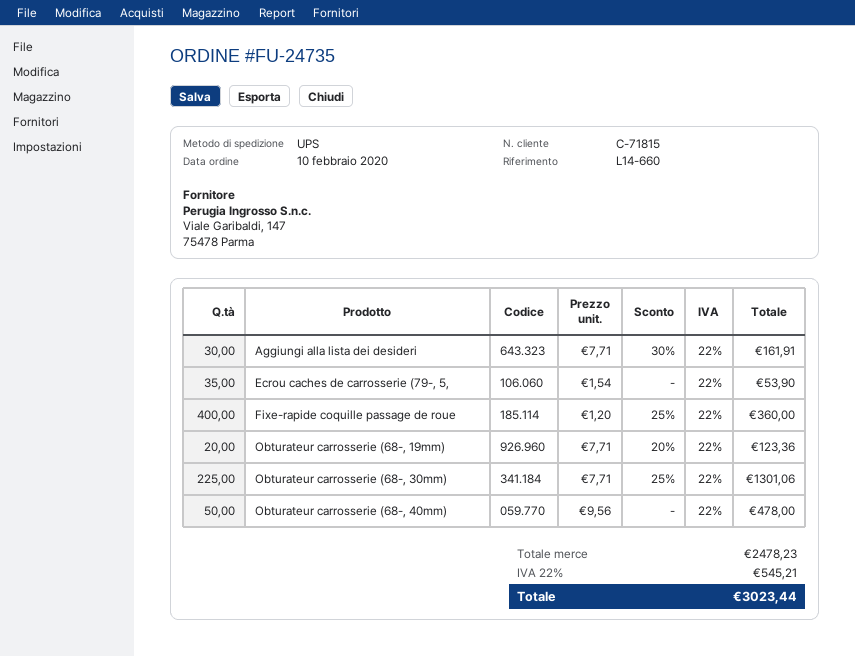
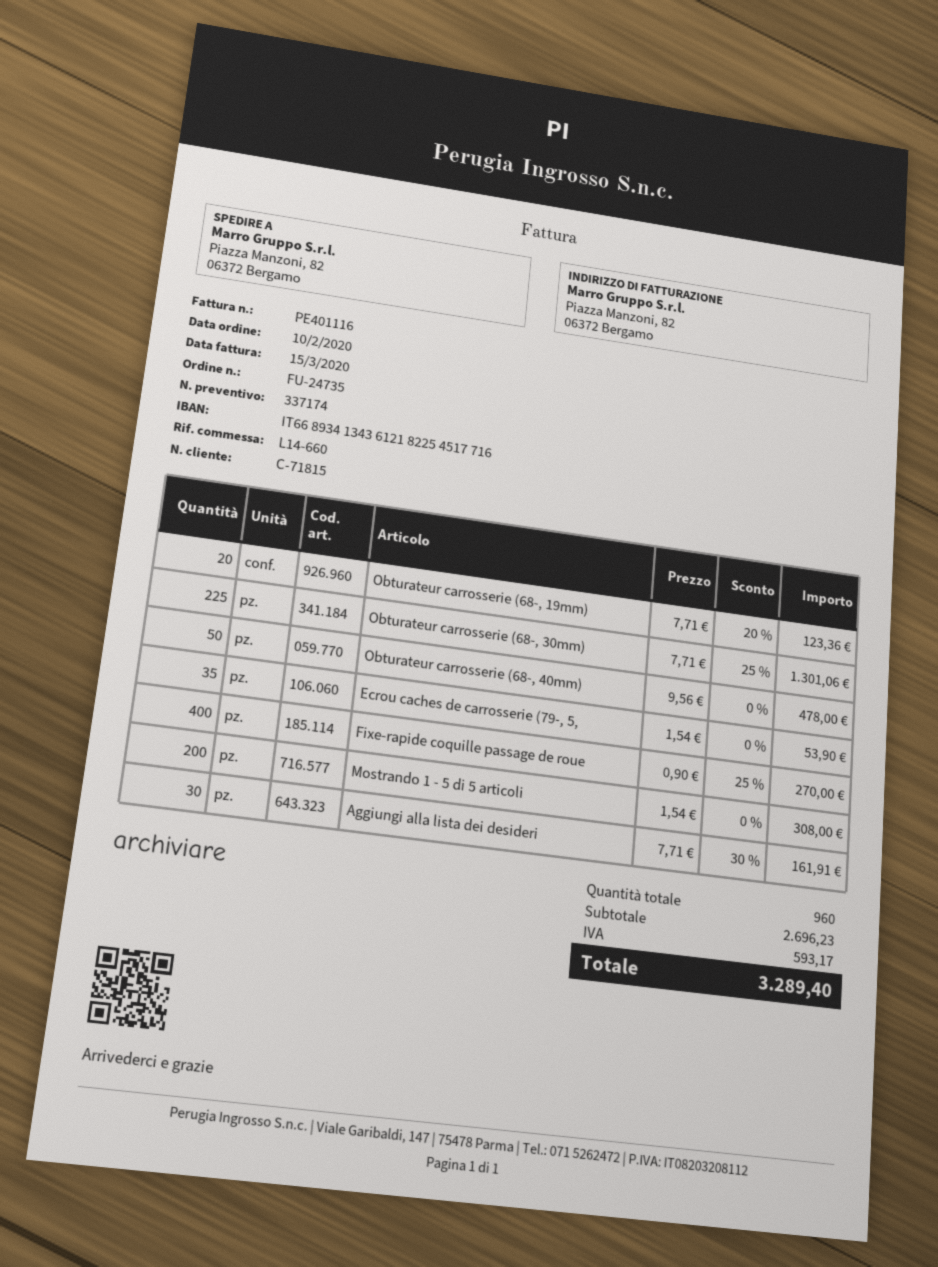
Fixe-rapide coquille passage de roue: 400 x 1.20 - 25% = 360.00 -> 400 x 0.90 - 25% = 270.00
Mostrando 1 - 5 di 5 articoli: none -> 200 x 1.54 = 308.00
subtotal: 2478.23 -> 2696.23
tax: 545.21 -> 593.17
total: 3023.44 -> 3289.40

